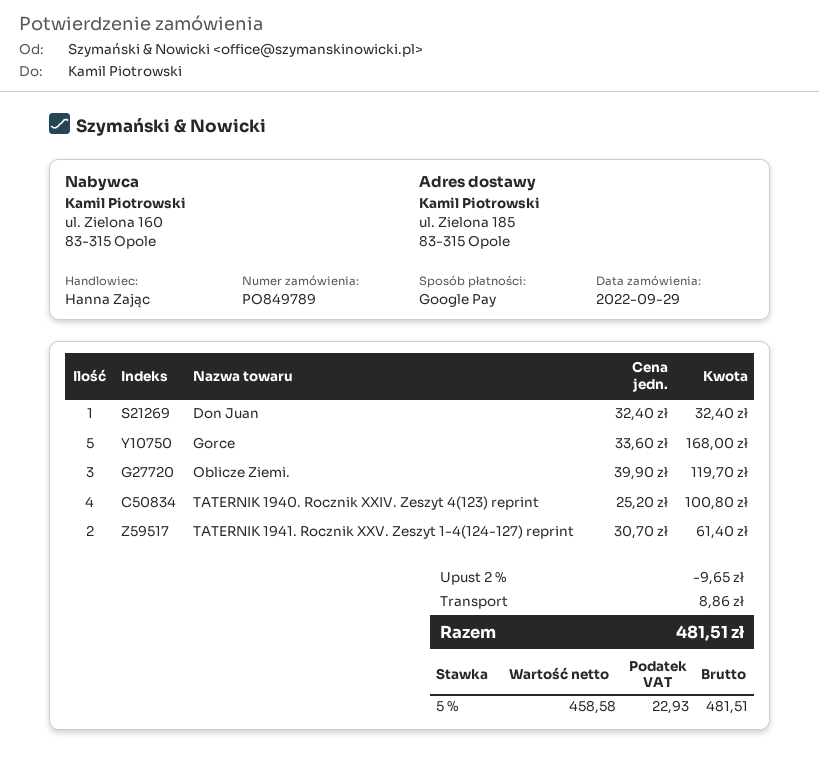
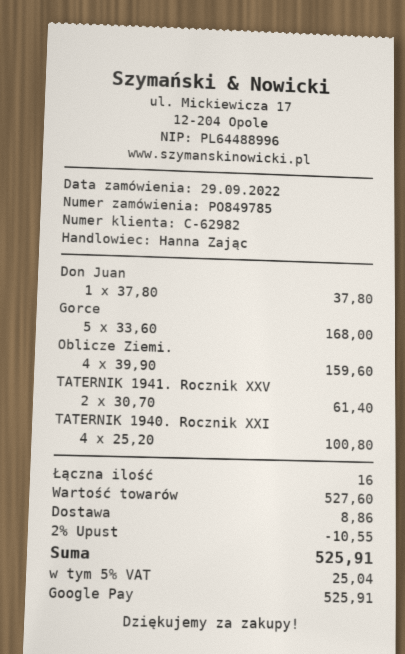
order number: PO849789 -> PO849785
Don Juan: 1 x 32.40 = 32.40 -> 1 x 37.80 = 37.80
Oblicze Ziemi.: 3 x 39.90 = 119.70 -> 4 x 39.90 = 159.60
discount: 2% = 9.65 -> 2% = 10.55
tax: 5% = 22.93 -> 5% = 25.04
total: 481.51 -> 525.91

